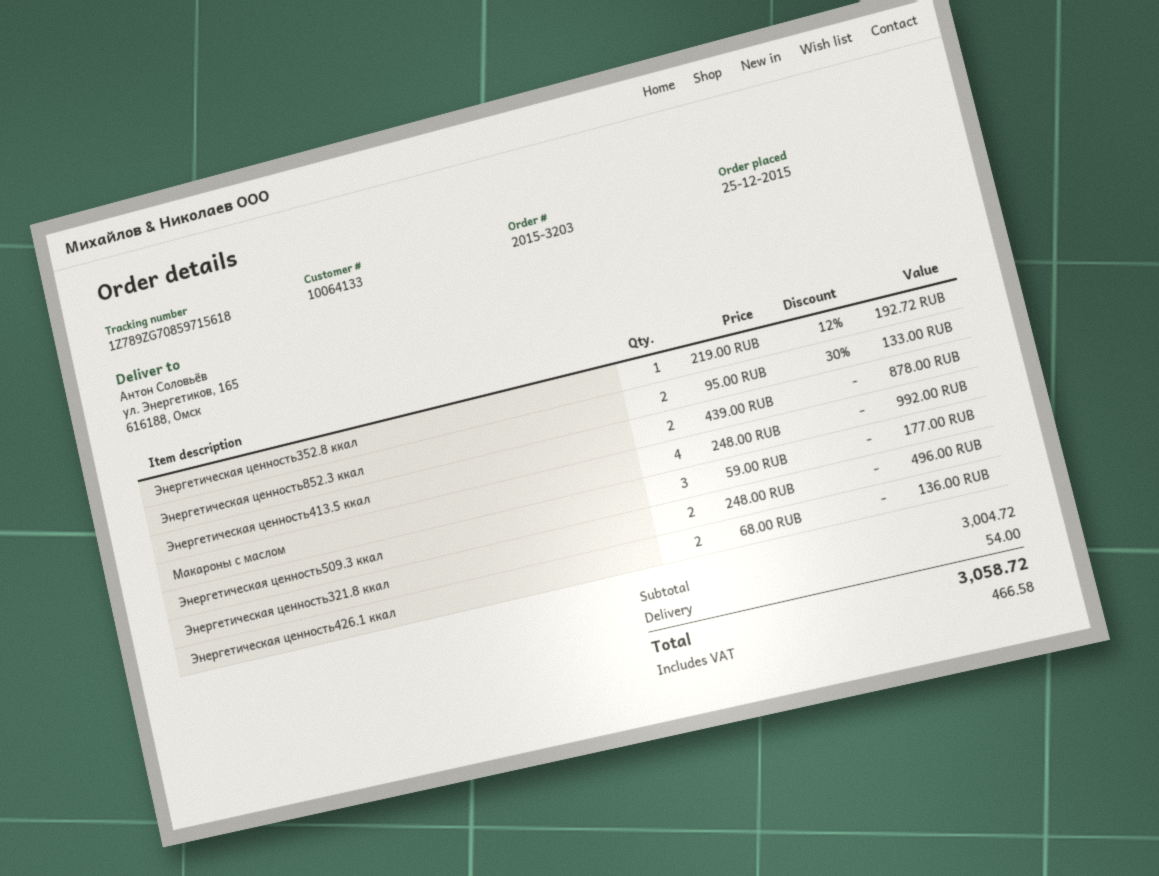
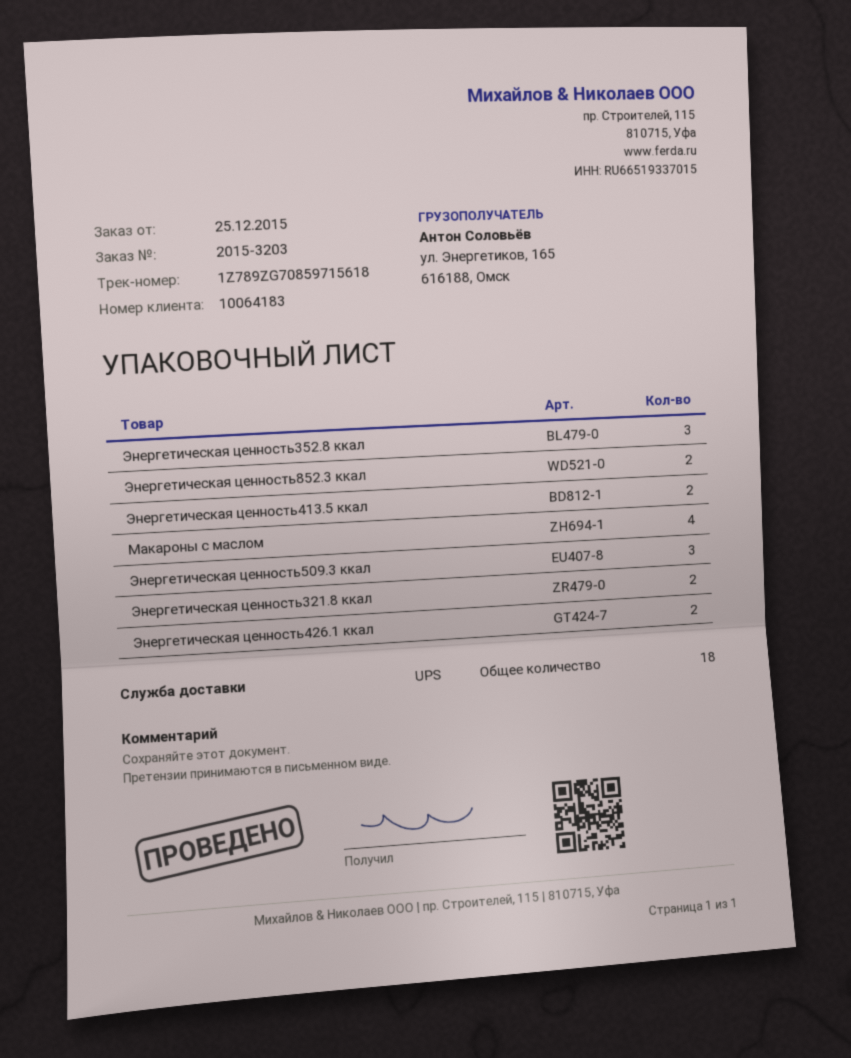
customer number: 10064133 -> 10064183
Энергетическая ценность352.8 ккал: 1 -> 3

